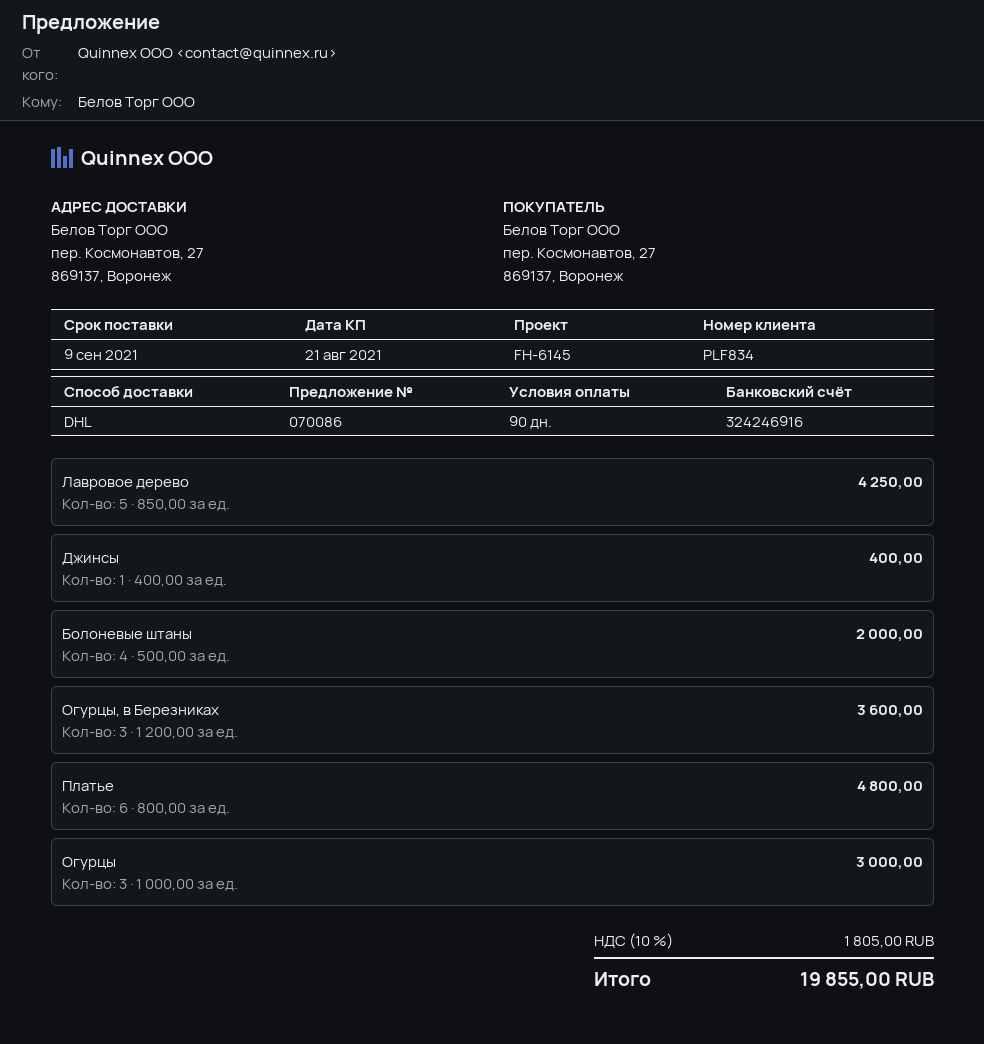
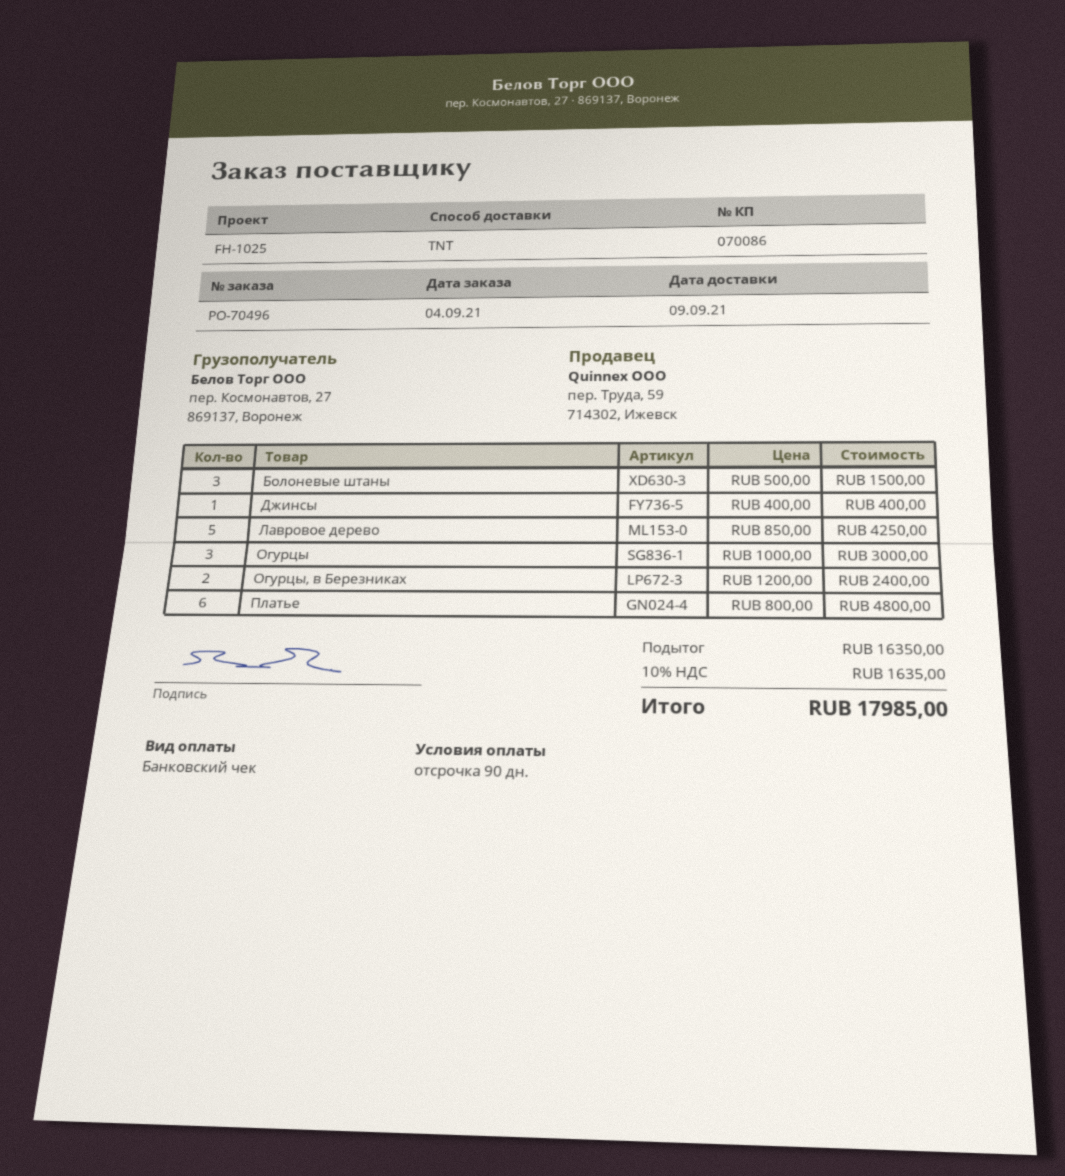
reference: FH-6145 -> FH-1025
shipping method: DHL -> TNT
Болоневые штаны: 4 x 500.00 = 2000.00 -> 3 x 500.00 = 1500.00
Огурцы, в Березниках: 3 x 1200.00 = 3600.00 -> 2 x 1200.00 = 2400.00
tax: 10% = 1805.00 -> 10% = 1635.00
total: 19855.00 -> 17985.00

